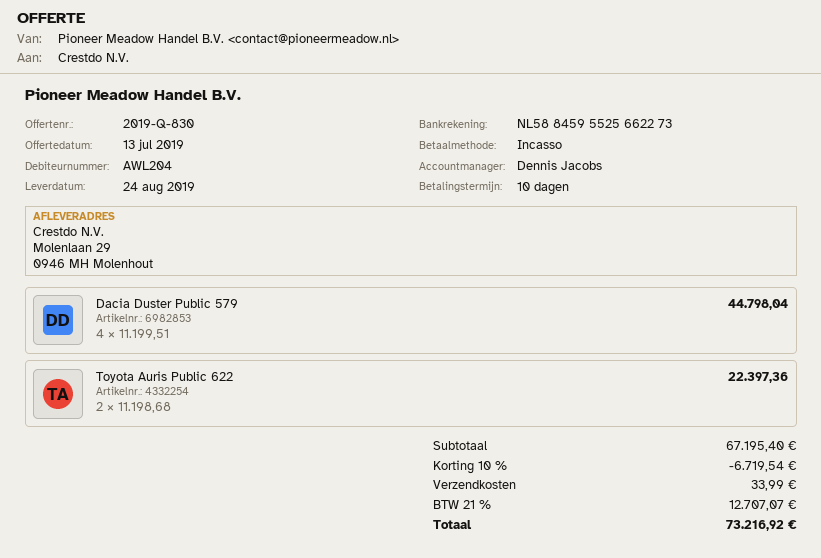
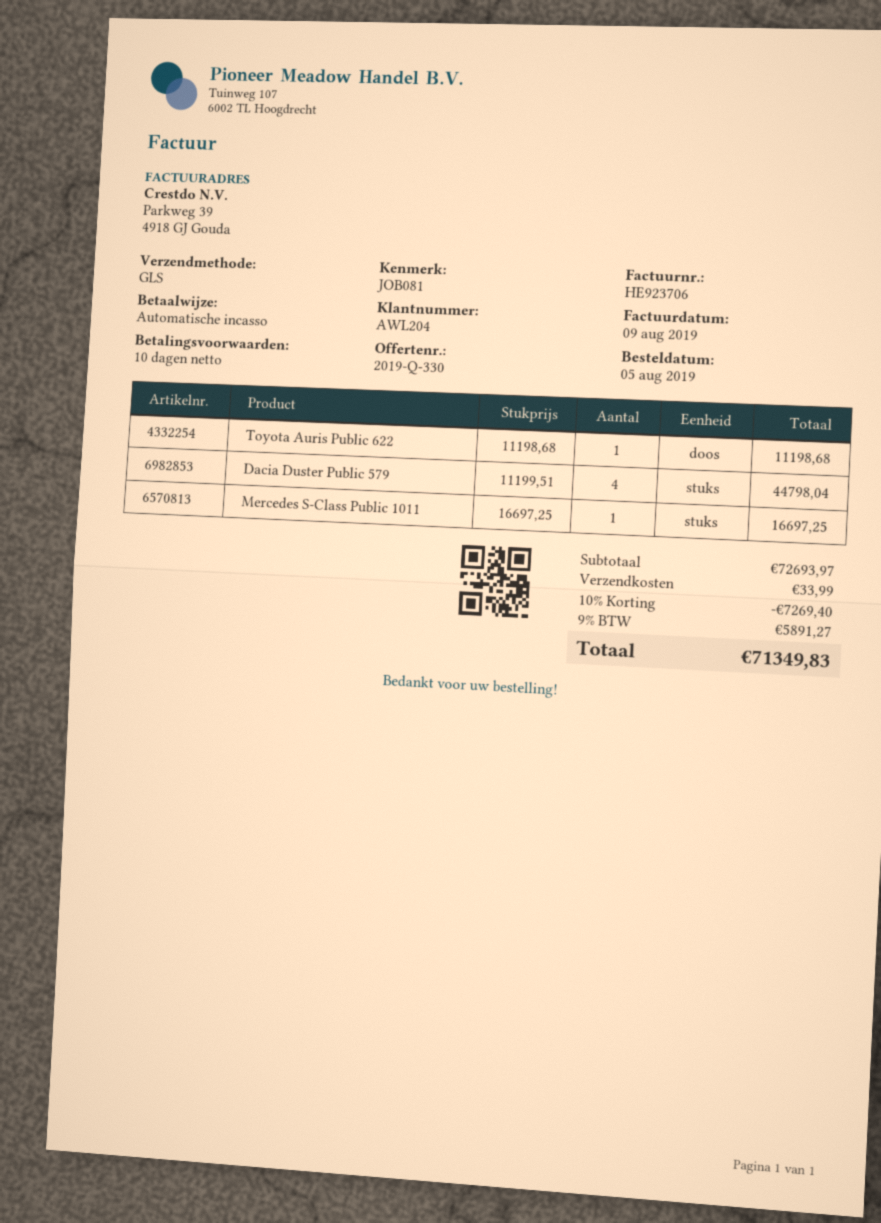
quote number: 2019-Q-830 -> 2019-Q-330
Toyota Auris Public 622: 2 x 11198.68 = 22397.36 -> 1 x 11198.68 = 11198.68
Mercedes S-Class Public 1011: none -> 1 x 16697.25 = 16697.25
subtotal: 67195.40 -> 72693.97
discount: 10% = 6719.54 -> 10% = 7269.40
tax: 21% = 12707.07 -> 9% = 5891.27
total: 73216.92 -> 71349.83

